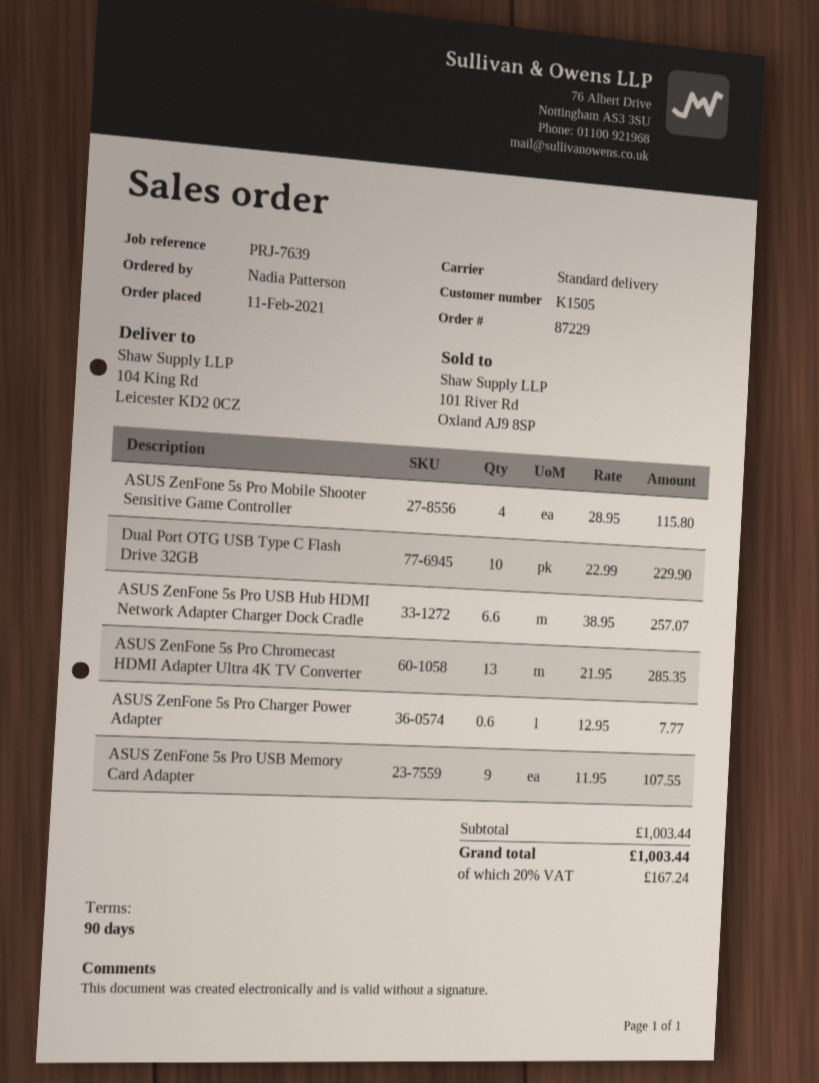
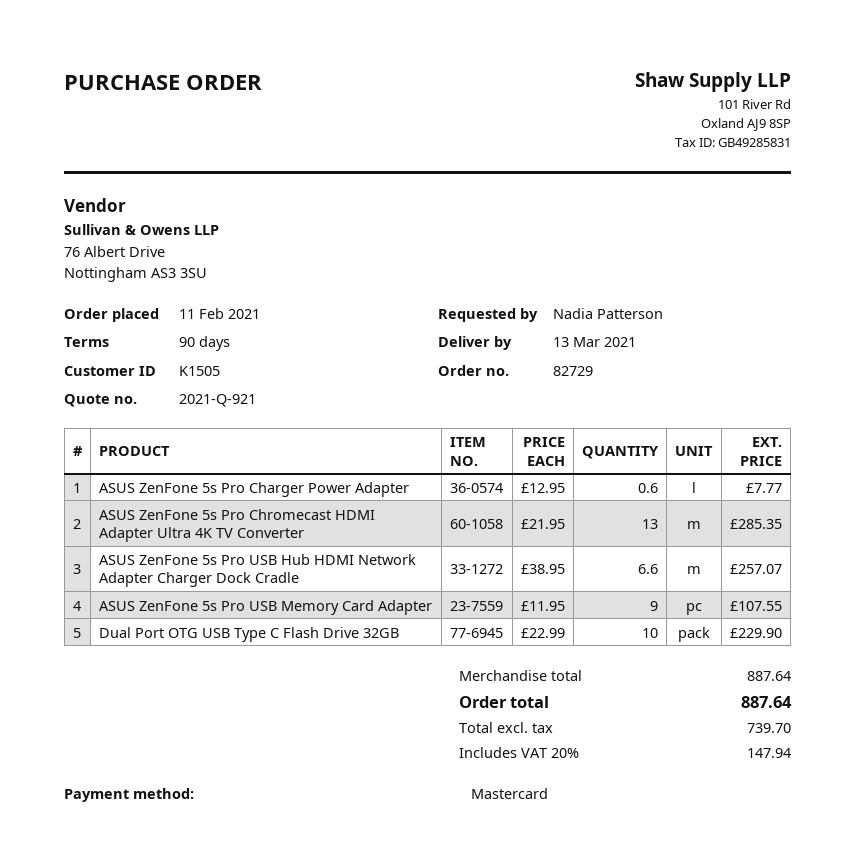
order number: 87229 -> 82729
ASUS ZenFone 5s Pro Mobile Shooter Sensitive Game Controller: 4 x 28.95 = 115.80 -> none
subtotal: 1003.44 -> 887.64
tax: 20% = 167.24 -> 20% = 147.94
total: 1003.44 -> 887.64

